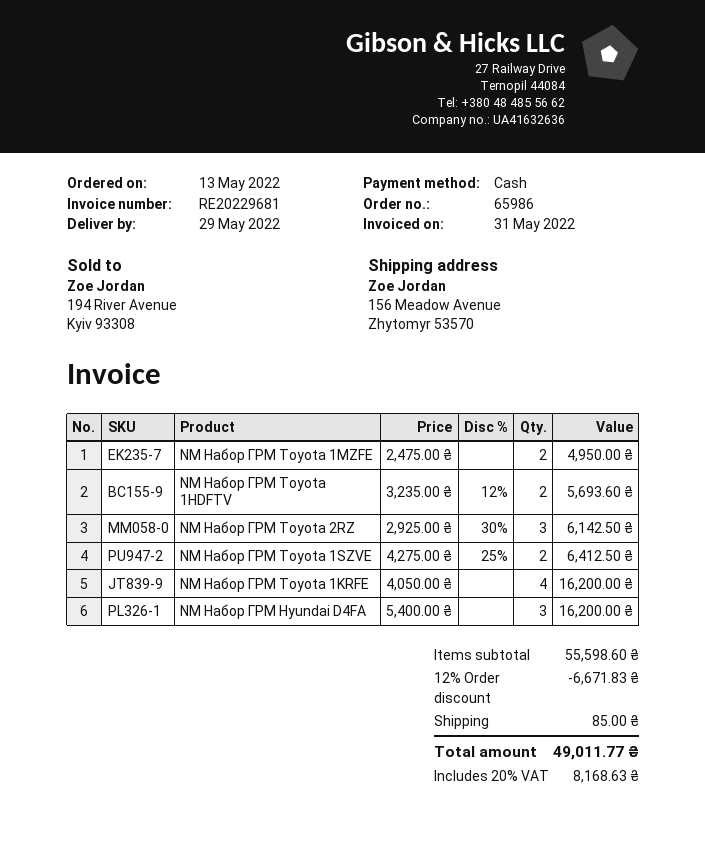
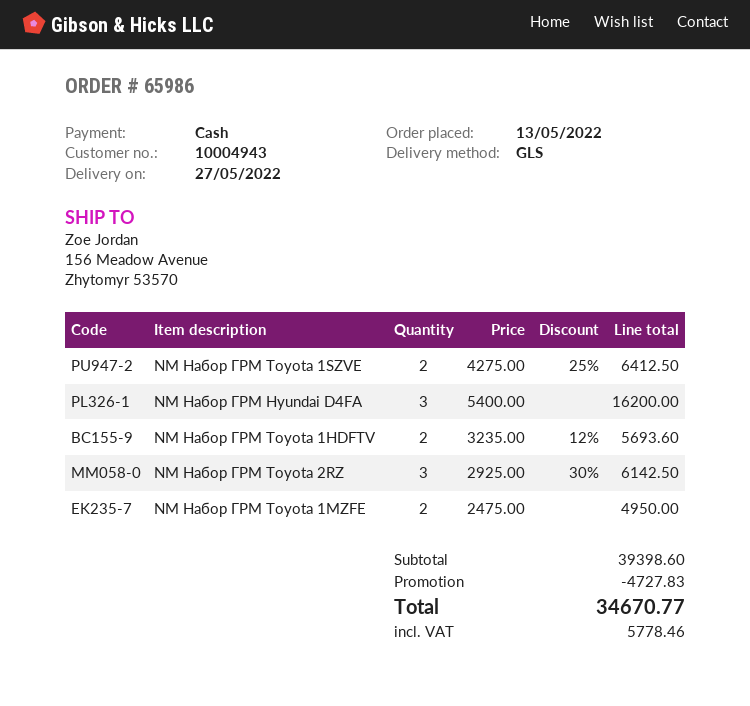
delivery date: 2022-05-29 -> 2022-05-27
NM Набор ГРМ Toyota 1KRFE: 4 x 4050.00 = 16200.00 -> none
subtotal: 55598.60 -> 39398.60
discount: 6671.83 -> 4727.83
shipping: 85.00 -> none
tax: 8168.63 -> 5778.46
total: 49011.77 -> 34670.77

